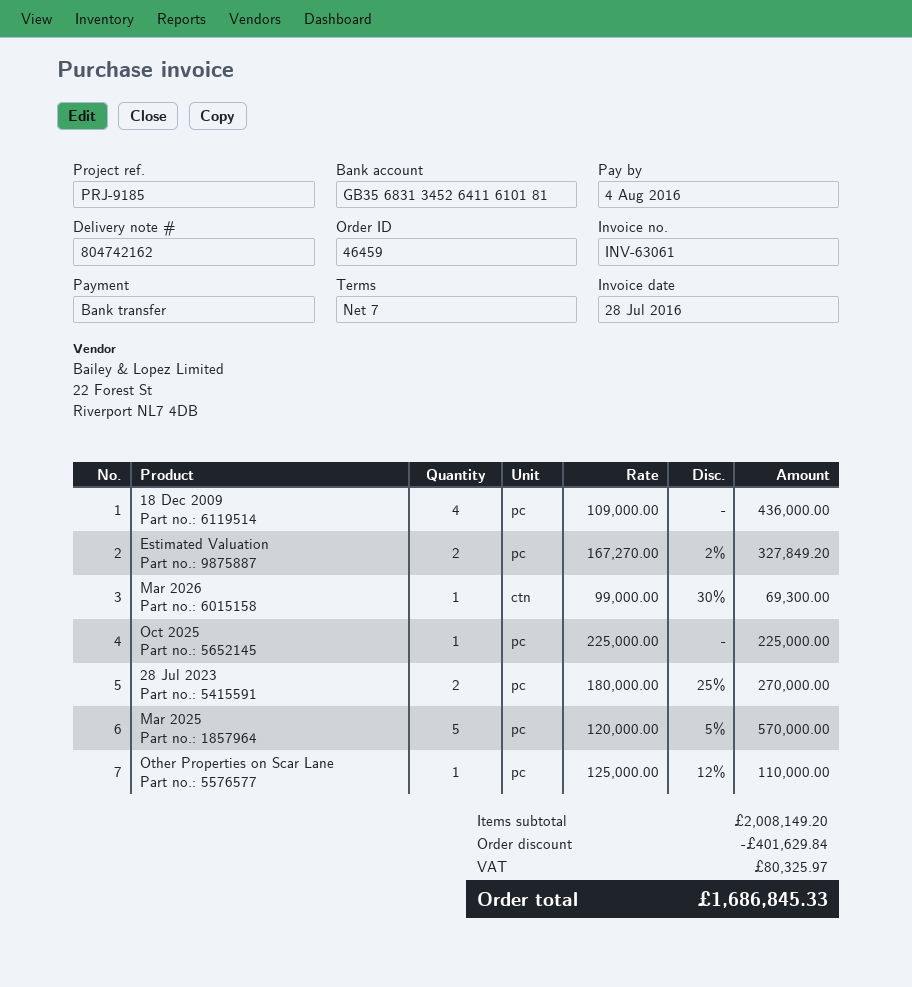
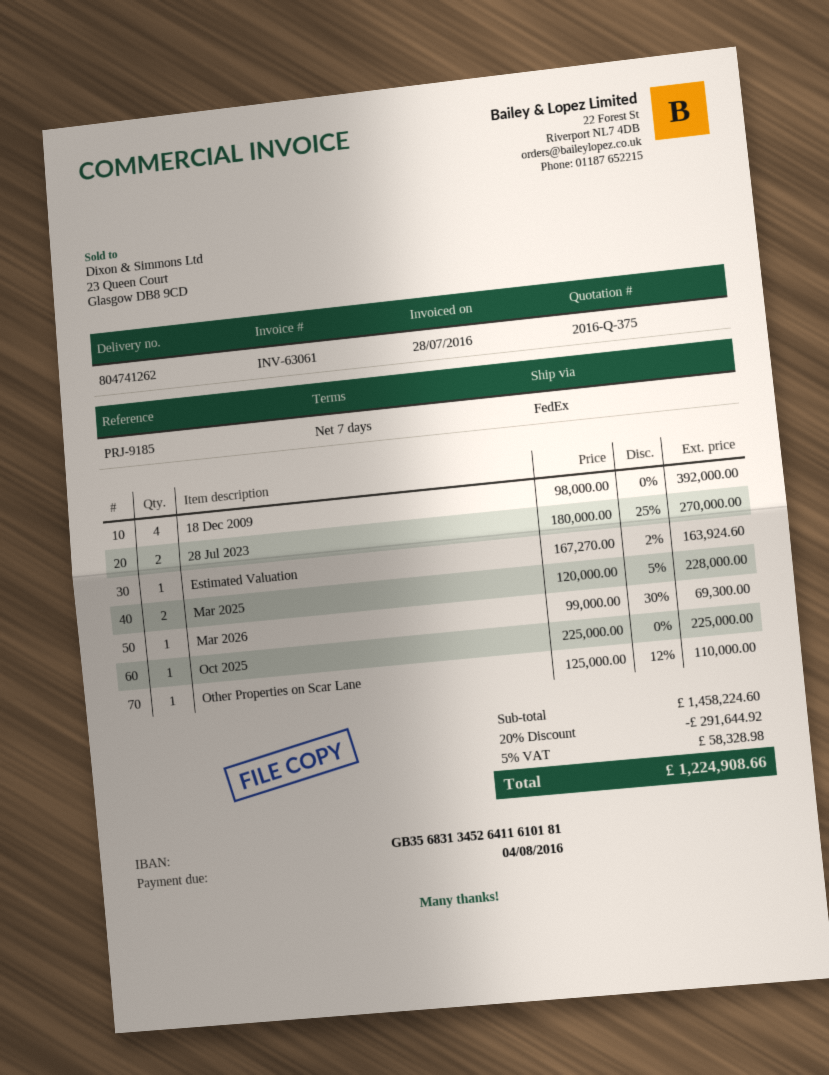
delivery note number: 804742162 -> 804741262
18 Dec 2009: 4 x 109000.00 = 436000.00 -> 4 x 98000.00 = 392000.00
Estimated Valuation: 2 x 167270.00 - 2% = 327849.20 -> 1 x 167270.00 - 2% = 163924.60
Mar 2025: 5 x 120000.00 - 5% = 570000.00 -> 2 x 120000.00 - 5% = 228000.00
subtotal: 2008149.20 -> 1458224.60
discount: 401629.84 -> 291644.92
tax: 80325.97 -> 58328.98
total: 1686845.33 -> 1224908.66

